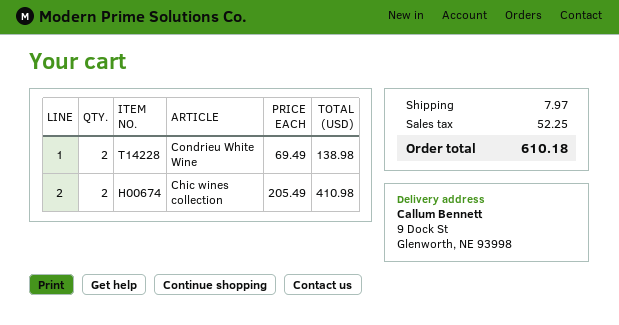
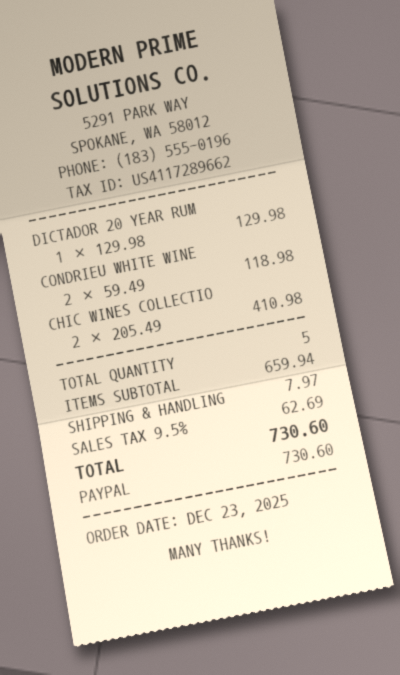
Condrieu White Wine: 2 x 69.49 = 138.98 -> 2 x 59.49 = 118.98
DICTADOR 20 YEAR RUM: none -> 1 x 129.98 = 129.98
tax: 52.25 -> 62.69
total: 610.18 -> 730.60

